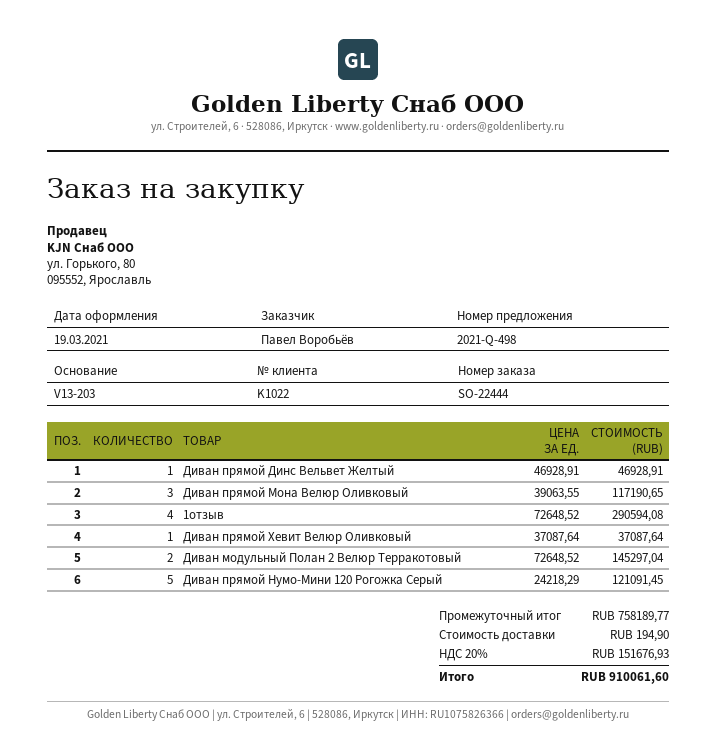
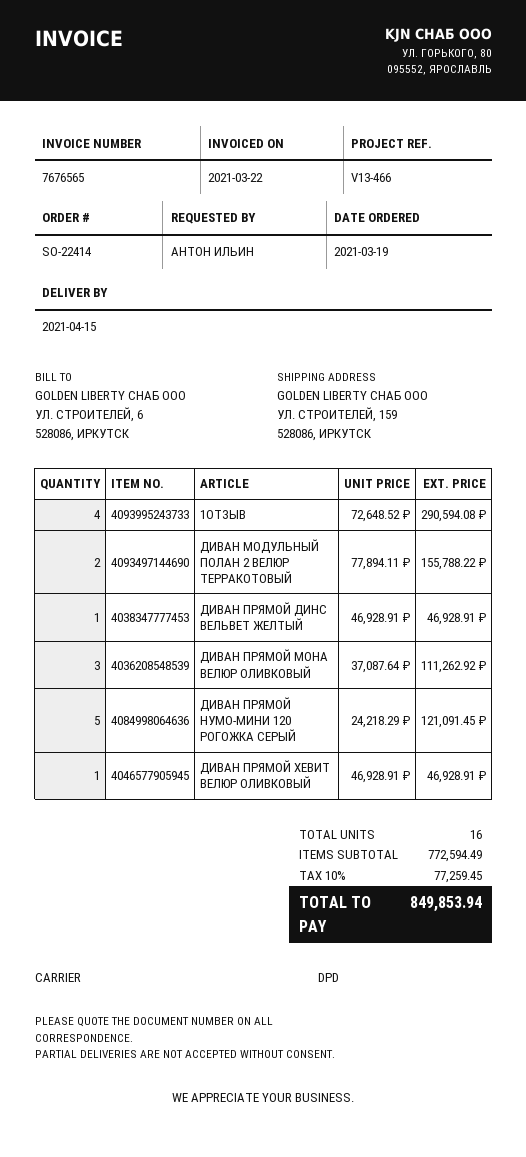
order number: SO-22444 -> SO-22414
reference: V13-203 -> V13-466
ordered by: Павел Воробьёв -> АНТОН ИЛЬИН
Диван прямой Мона Велюр Оливковый: 3 x 39063.55 = 117190.65 -> 3 x 37087.64 = 111262.92
Диван прямой Хевит Велюр Оливковый: 1 x 37087.64 = 37087.64 -> 1 x 46928.91 = 46928.91
Диван модульный Полан 2 Велюр Терракотовый: 2 x 72648.52 = 145297.04 -> 2 x 77894.11 = 155788.22
subtotal: 758189.77 -> 772594.49
shipping: 194.90 -> none
tax: 20% = 151676.93 -> 10% = 77259.45
total: 910061.60 -> 849853.94

